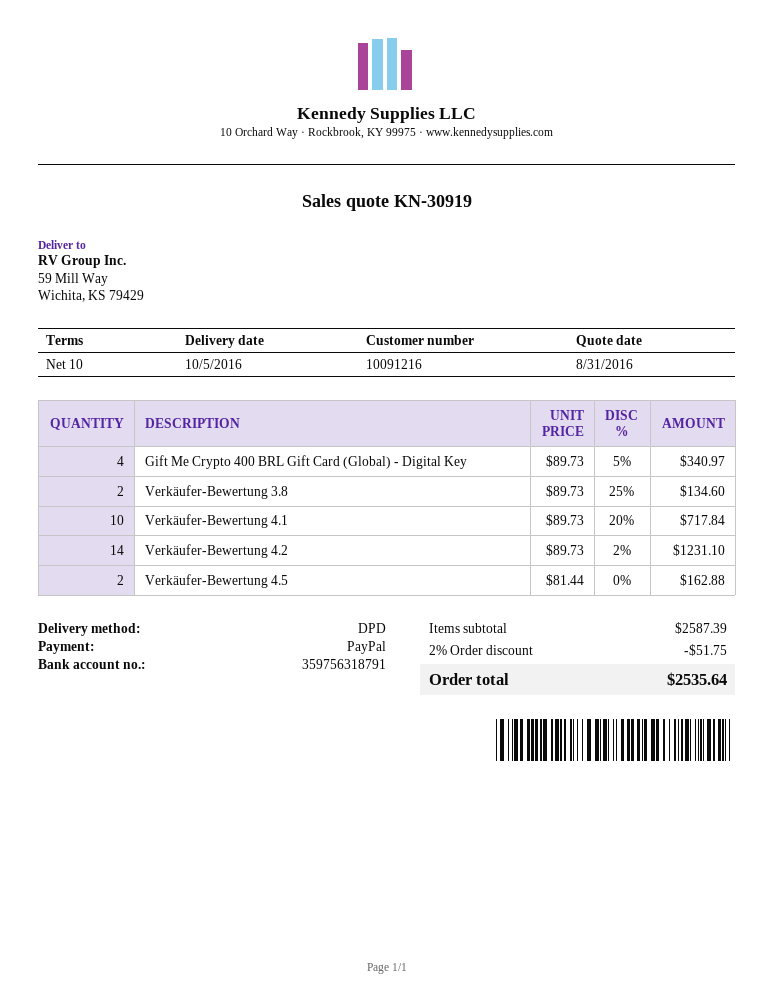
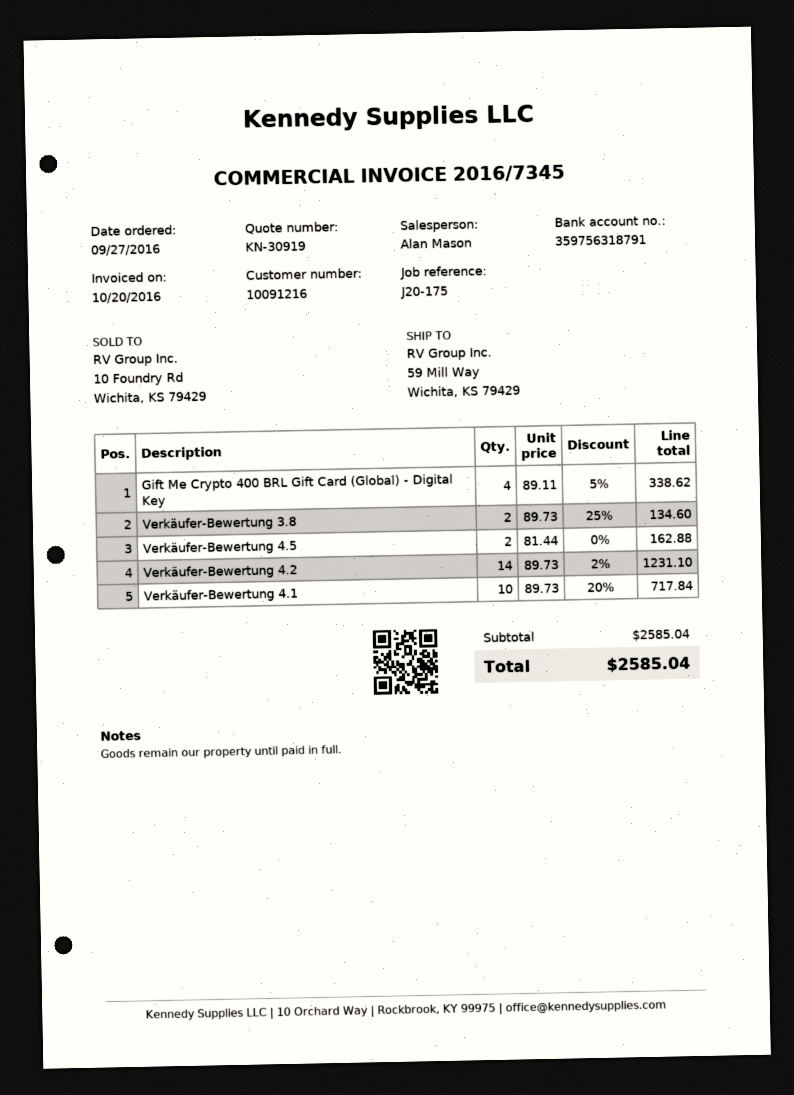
Gift Me Crypto 400 BRL Gift Card (Global) - Digital Key: 4 x 89.73 - 5% = 340.97 -> 4 x 89.11 - 5% = 338.62
subtotal: 2587.39 -> 2585.04
discount: 2% = 51.75 -> none
total: 2535.64 -> 2585.04

